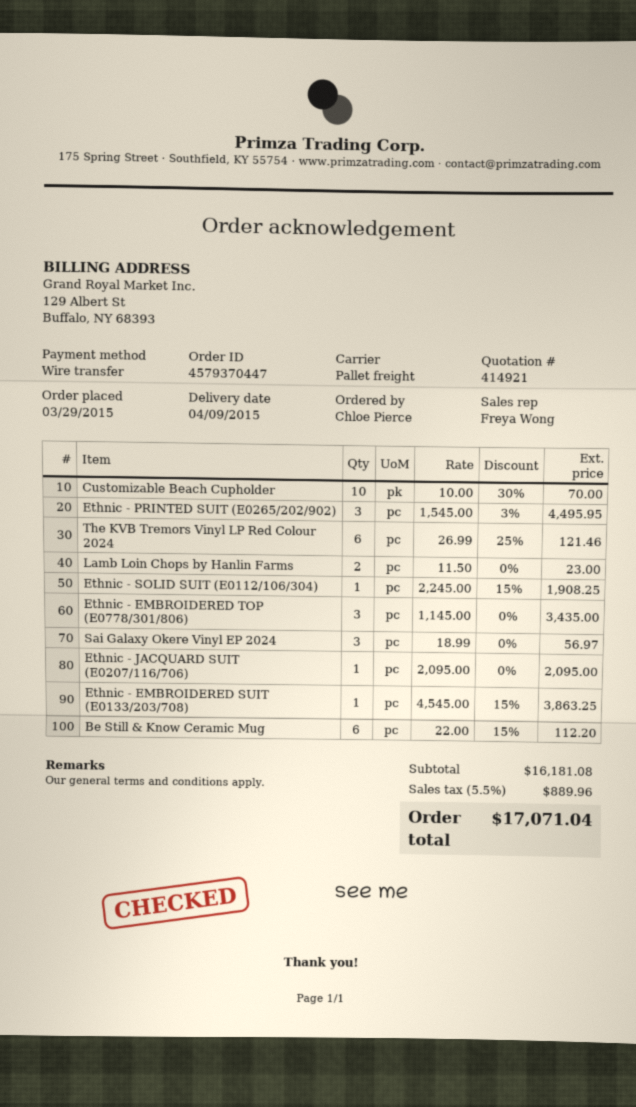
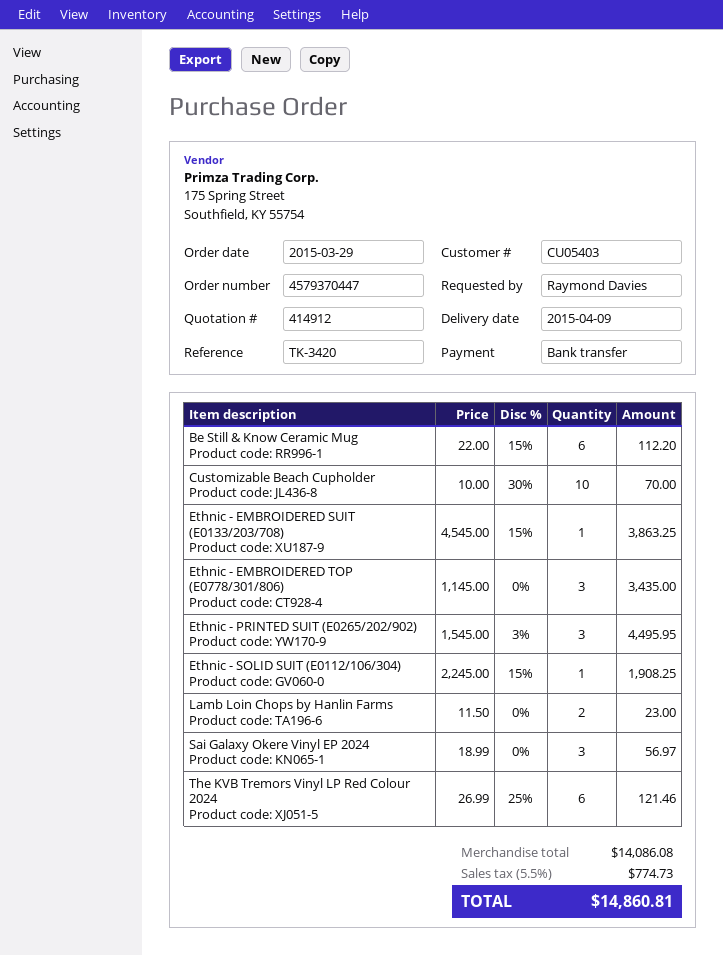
quote number: 414921 -> 414912
ordered by: Chloe Pierce -> Raymond Davies
Ethnic - JACQUARD SUIT (E0207/116/706): 1 x 2095.00 = 2095.00 -> none
subtotal: 16181.08 -> 14086.08
tax: 5.5% = 889.96 -> 5.5% = 774.73
total: 17071.04 -> 14860.81

